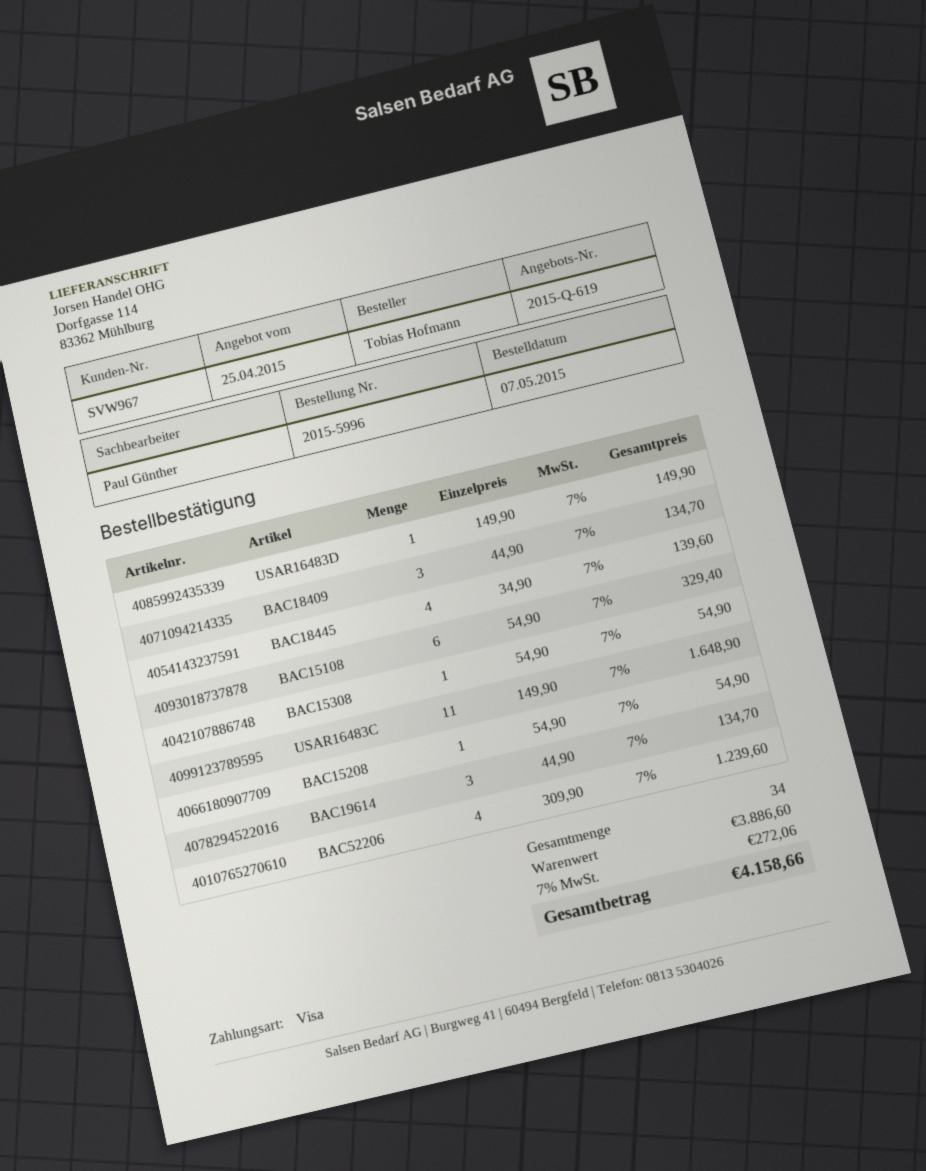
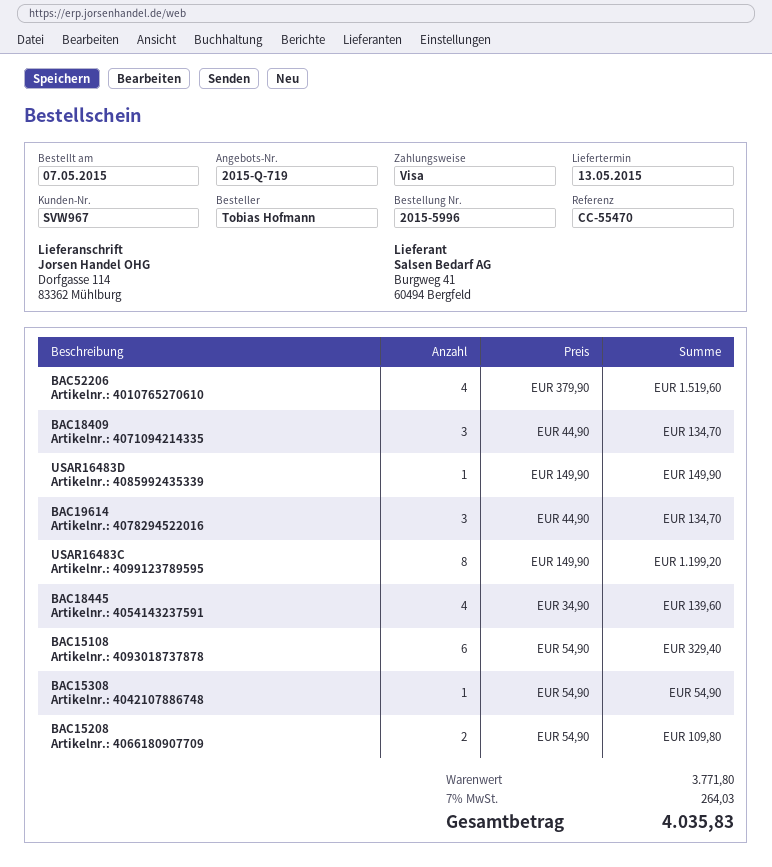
quote number: 2015-Q-619 -> 2015-Q-719
USAR16483C: 11 x 149.90 = 1648.90 -> 8 x 149.90 = 1199.20
BAC15208: 1 x 54.90 = 54.90 -> 2 x 54.90 = 109.80
BAC52206: 4 x 309.90 = 1239.60 -> 4 x 379.90 = 1519.60
subtotal: 3886.60 -> 3771.80
tax: 7% = 272.06 -> 7% = 264.03
total: 4158.66 -> 4035.83

